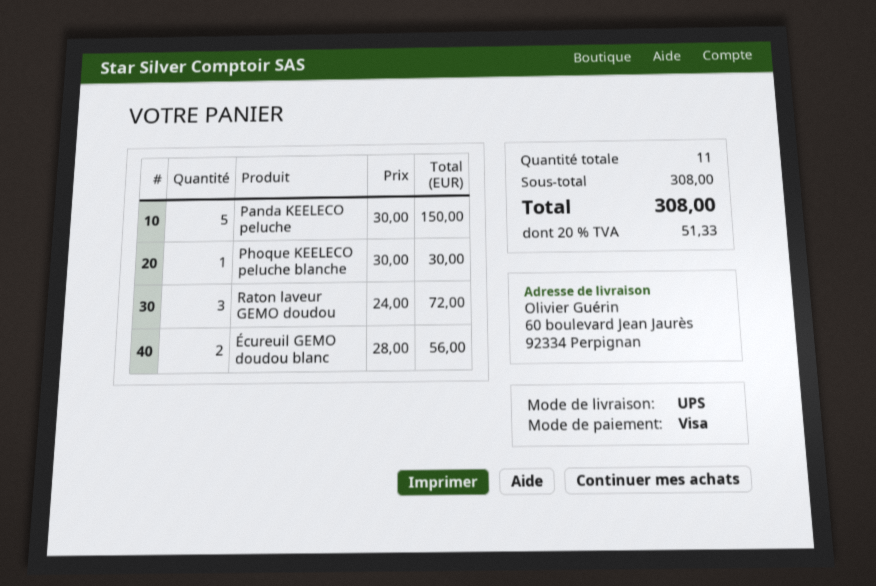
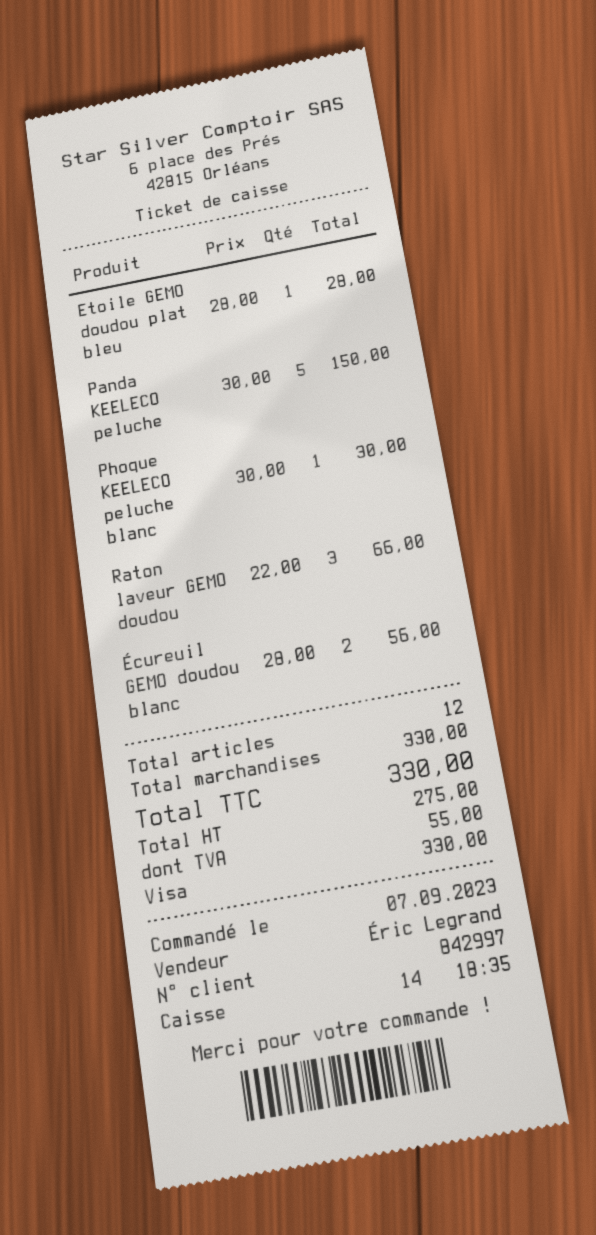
Raton laveur GEMO doudou: 3 x 24.00 = 72.00 -> 3 x 22.00 = 66.00
Etoile GEMO doudou plat bleu: none -> 1 x 28.00 = 28.00
total quantity: 11 -> 12
subtotal: 308.00 -> 330.00
tax: 51.33 -> 55.00
total: 308.00 -> 330.00

